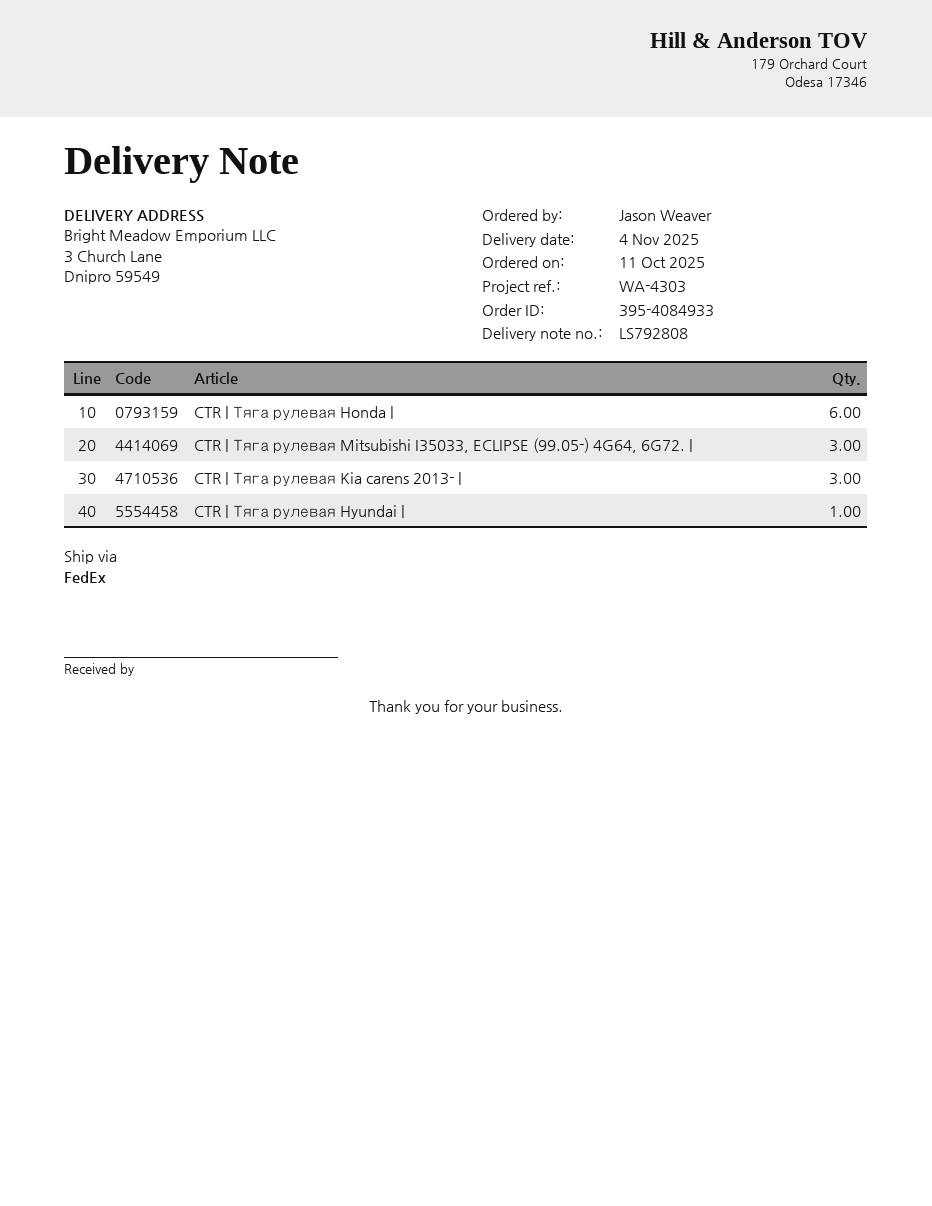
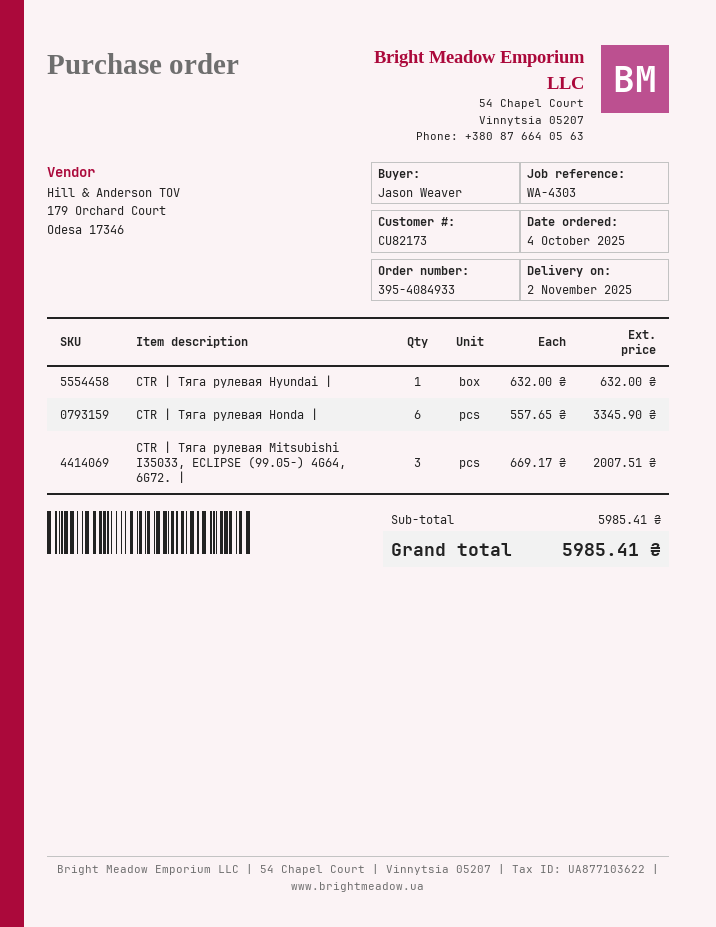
order date: 2025-10-11 -> 2025-10-04
delivery date: 2025-11-04 -> 2025-11-02
CTR | Тяга рулевая Kia carens 2013- |: 3 -> none

